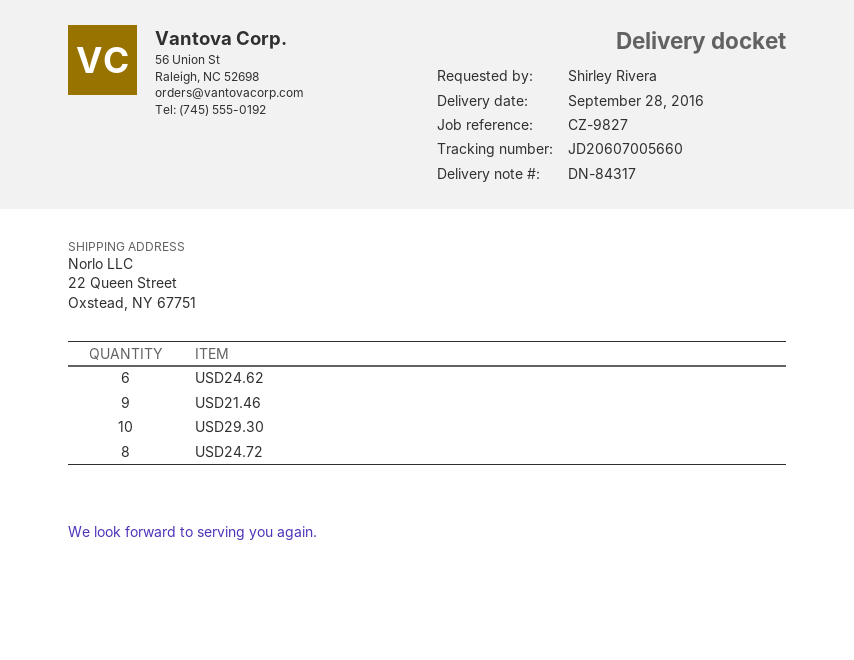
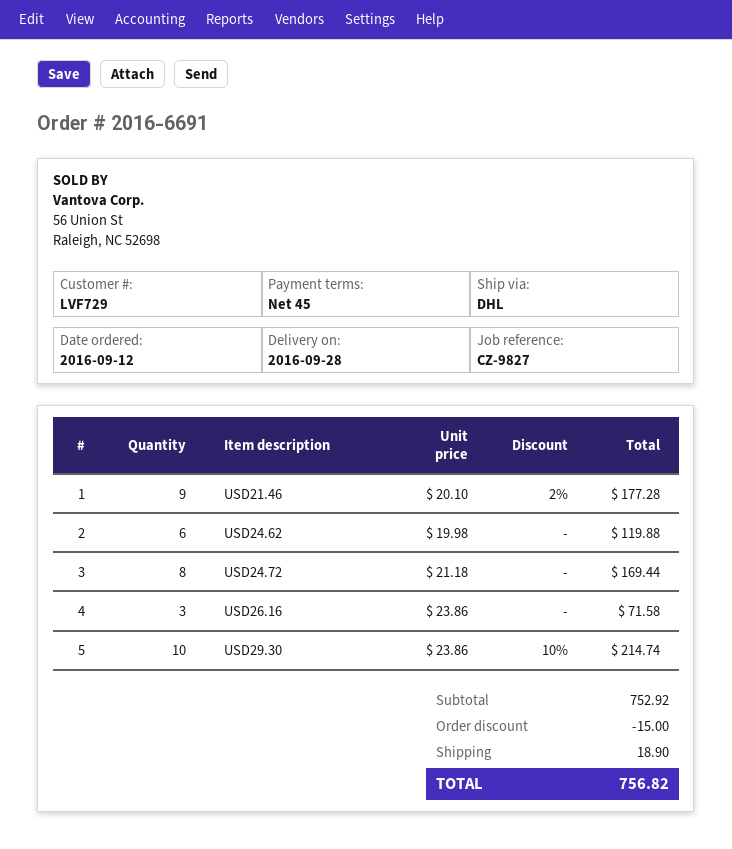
USD26.16: none -> 3

